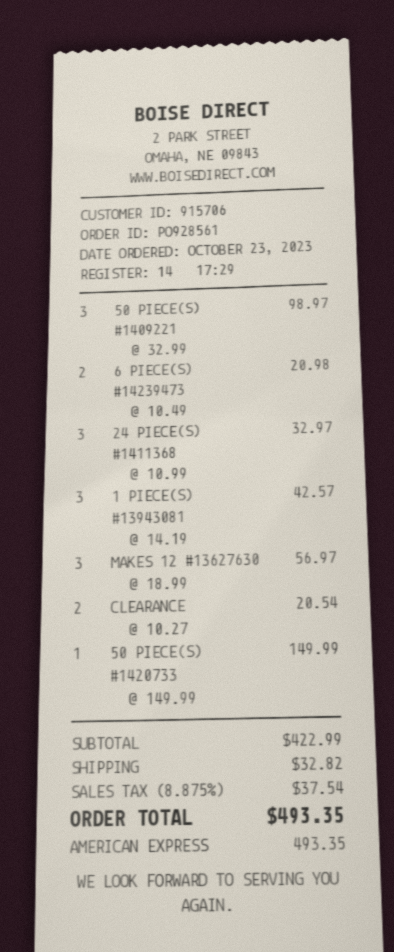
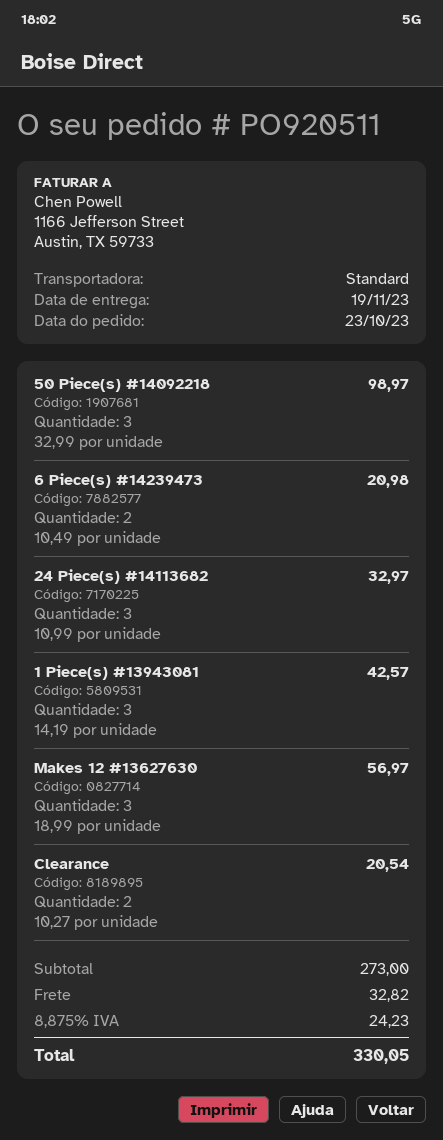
order number: PO928561 -> PO920511
50 PIECE(S) #1420733: 1 x 149.99 = 149.99 -> none
subtotal: 422.99 -> 273.00
tax: 8.875% = 37.54 -> 8.875% = 24.23
total: 493.35 -> 330.05

